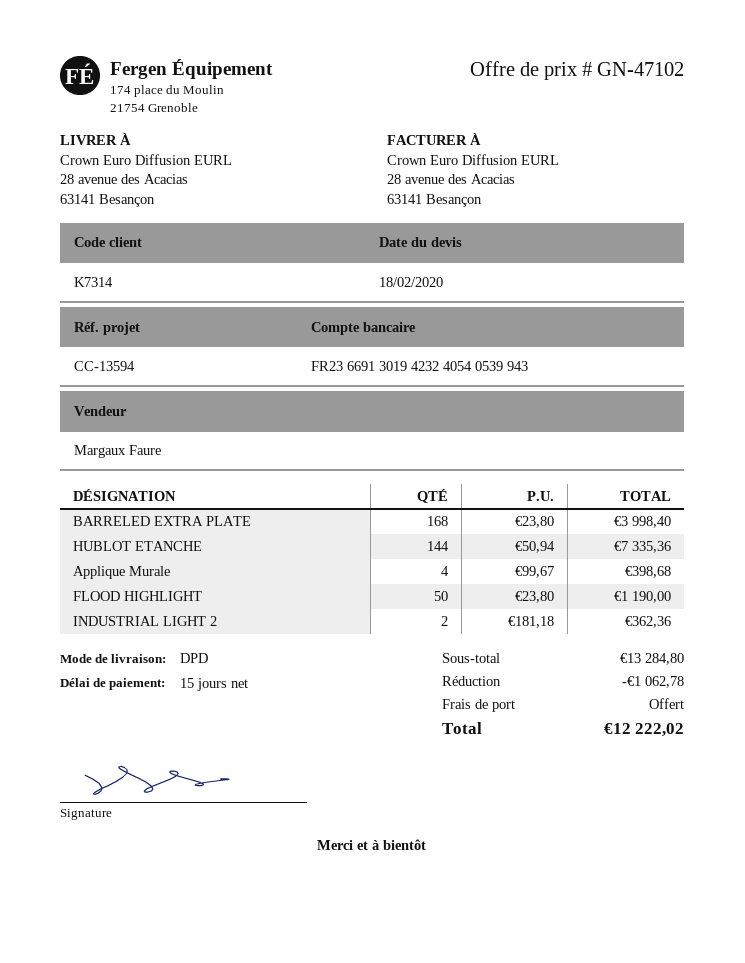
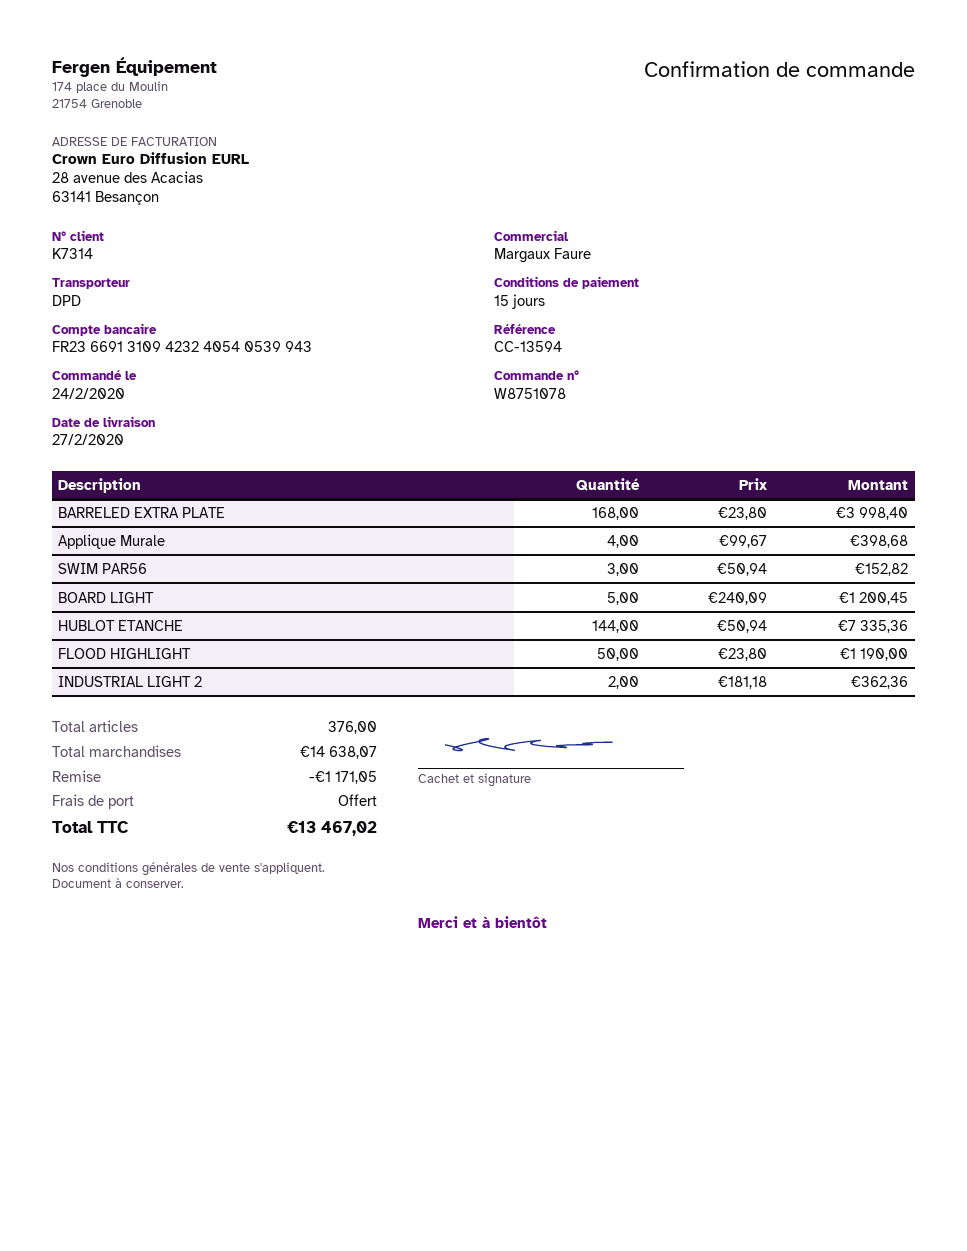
bank account: FR2366913019423240540539943 -> FR2366913109423240540539943
SWIM PAR56: none -> 3 x 50.94 = 152.82
BOARD LIGHT: none -> 5 x 240.09 = 1200.45
subtotal: 13284.80 -> 14638.07
discount: 1062.78 -> 1171.05
total: 12222.02 -> 13467.02

